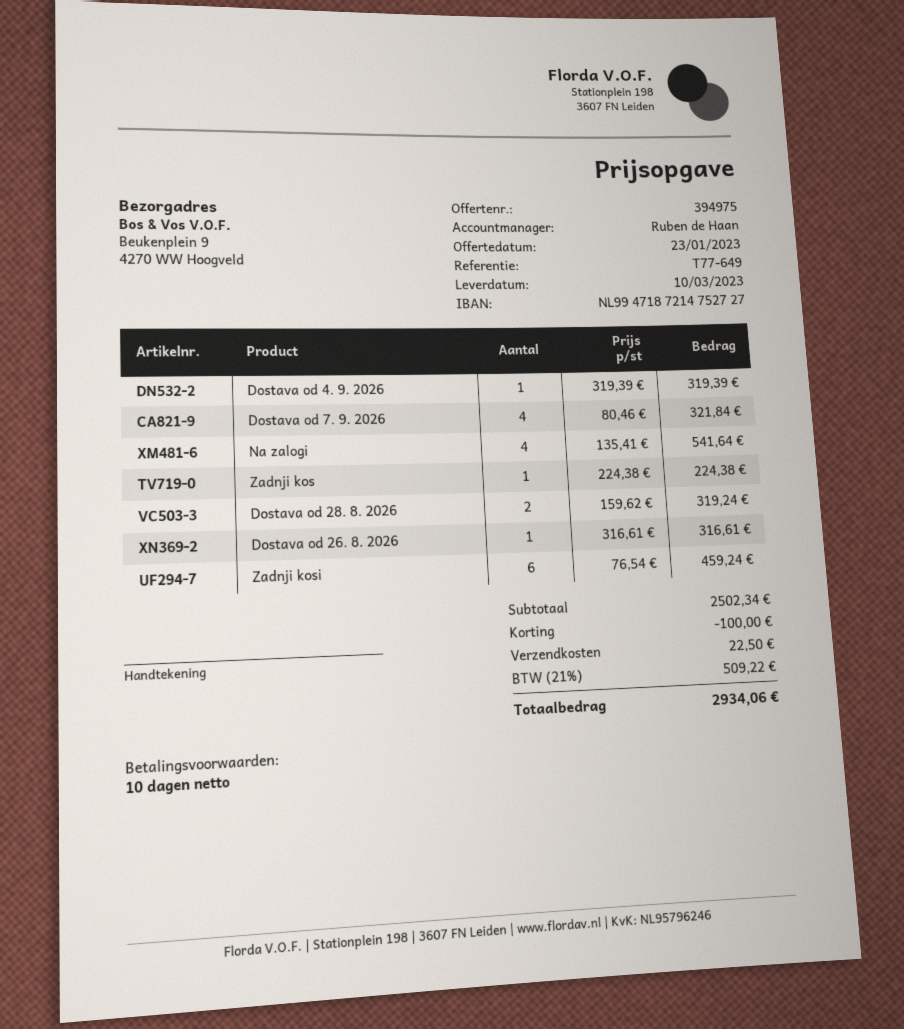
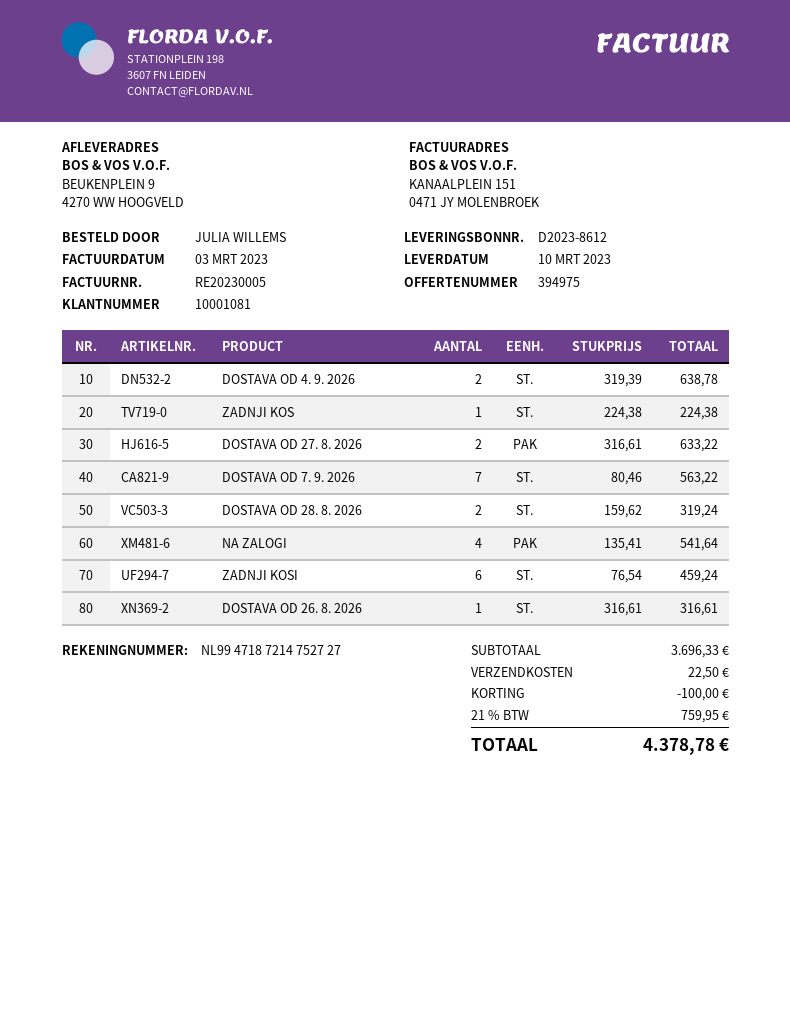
Dostava od 4. 9. 2026: 1 x 319.39 = 319.39 -> 2 x 319.39 = 638.78
Dostava od 7. 9. 2026: 4 x 80.46 = 321.84 -> 7 x 80.46 = 563.22
DOSTAVA OD 27. 8. 2026: none -> 2 x 316.61 = 633.22
subtotal: 2502.34 -> 3696.33
tax: 21% = 509.22 -> 21% = 759.95
total: 2934.06 -> 4378.78

